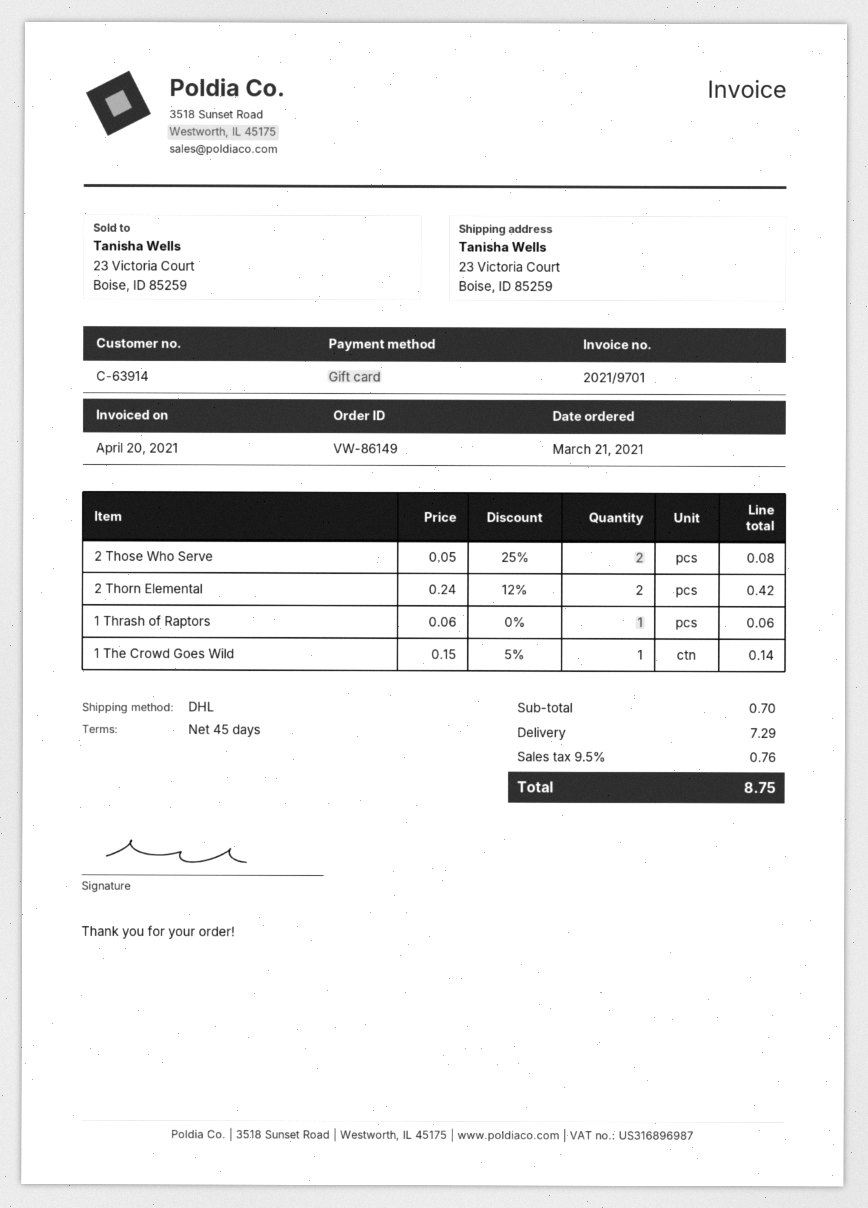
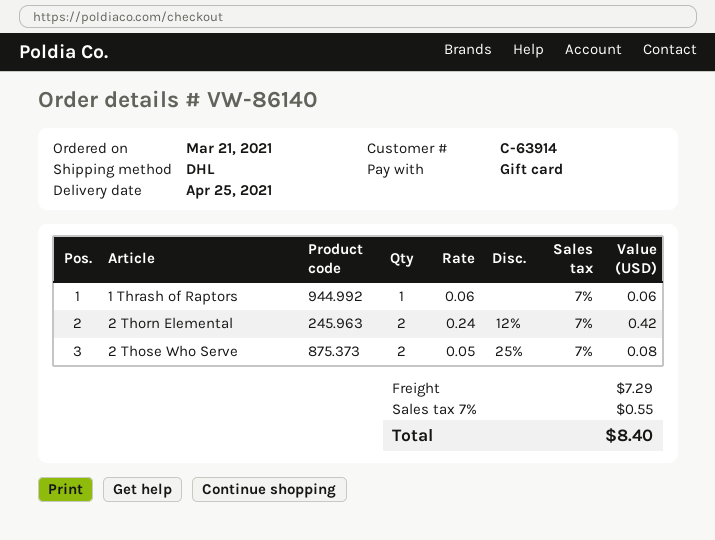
order number: VW-86149 -> VW-86140
1 The Crowd Goes Wild: 1 x 0.15 - 5% = 0.14 -> none
tax: 9.5% = 0.76 -> 7% = 0.55
total: 8.75 -> 8.40

